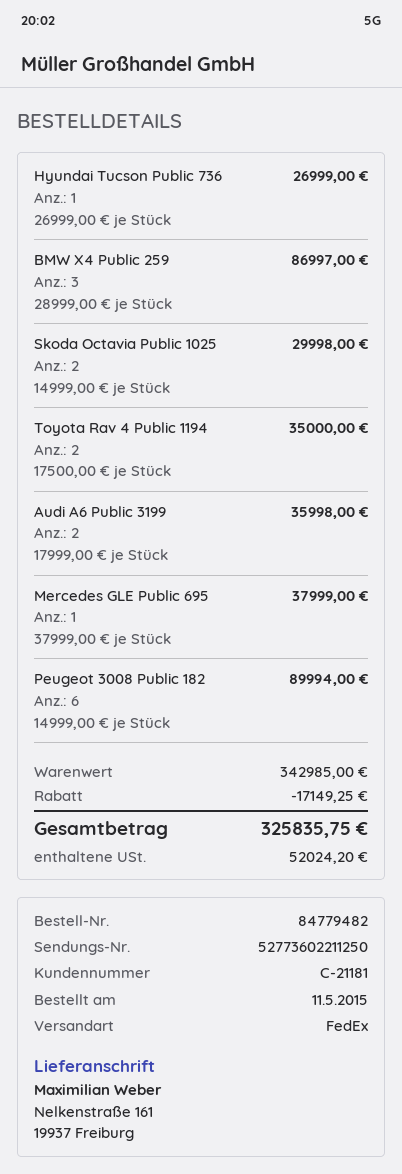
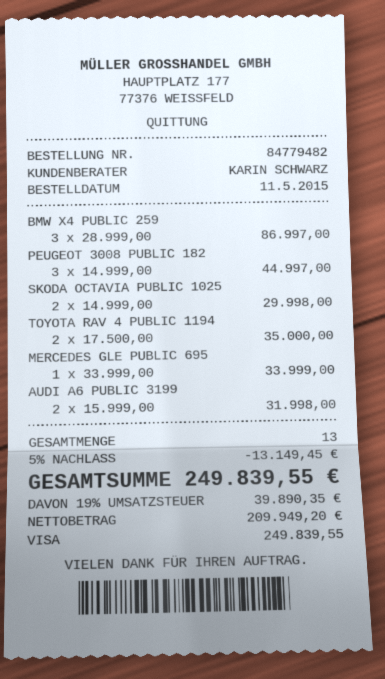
Hyundai Tucson Public 736: 1 x 26999.00 = 26999.00 -> none
Audi A6 Public 3199: 2 x 17999.00 = 35998.00 -> 2 x 15999.00 = 31998.00
Mercedes GLE Public 695: 1 x 37999.00 = 37999.00 -> 1 x 33999.00 = 33999.00
Peugeot 3008 Public 182: 6 x 14999.00 = 89994.00 -> 3 x 14999.00 = 44997.00
discount: 17149.25 -> 13149.45
tax: 52024.20 -> 39890.35
total: 325835.75 -> 249839.55

